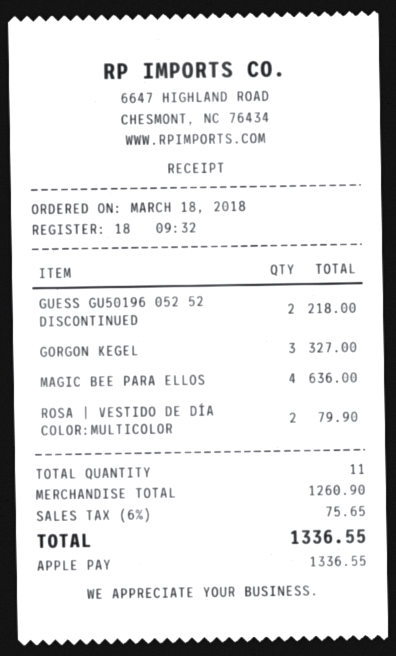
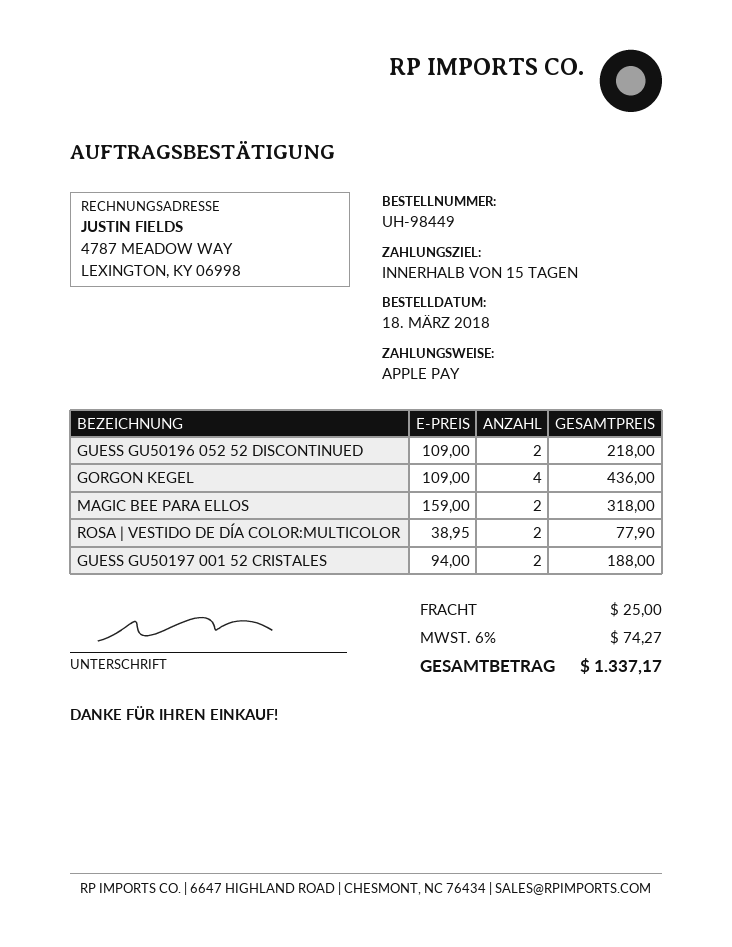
GORGON KEGEL: 3 for 327.00 -> 4 for 436.00
MAGIC BEE PARA ELLOS: 4 for 636.00 -> 2 for 318.00
ROSA | VESTIDO DE DÍA COLOR:MULTICOLOR: 2 for 79.90 -> 2 for 77.90
GUESS GU50197 001 52 CRISTALES: none -> 2 for 188.00
shipping: none -> 25.00
tax: 6% = 75.65 -> 6% = 74.27
total: 1336.55 -> 1337.17

